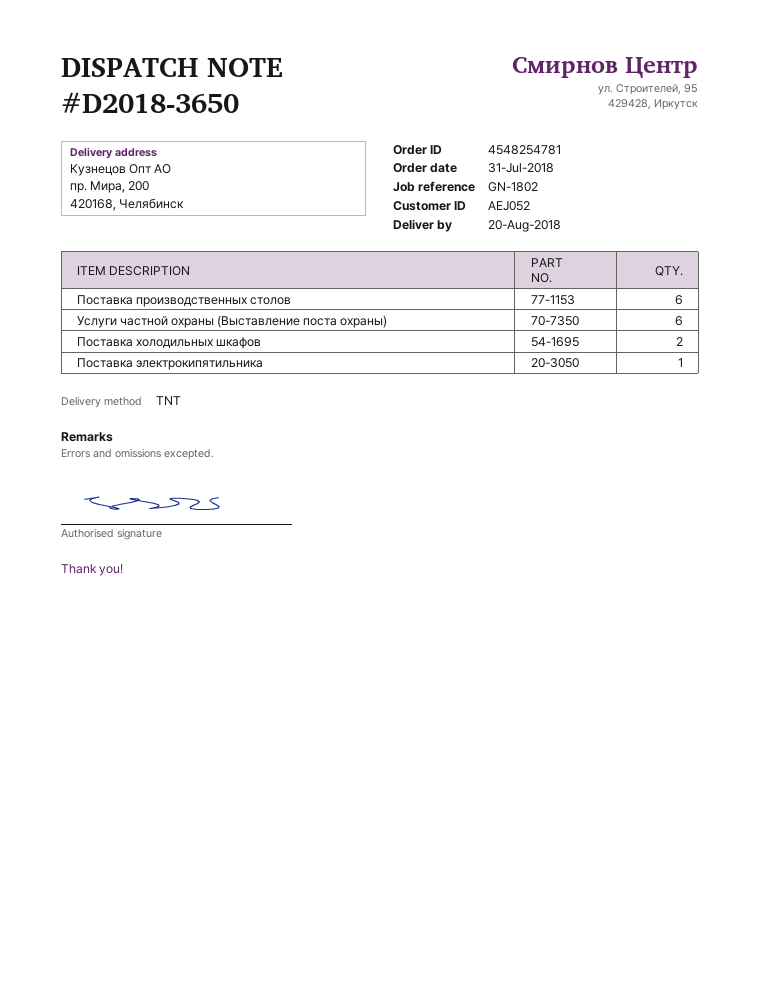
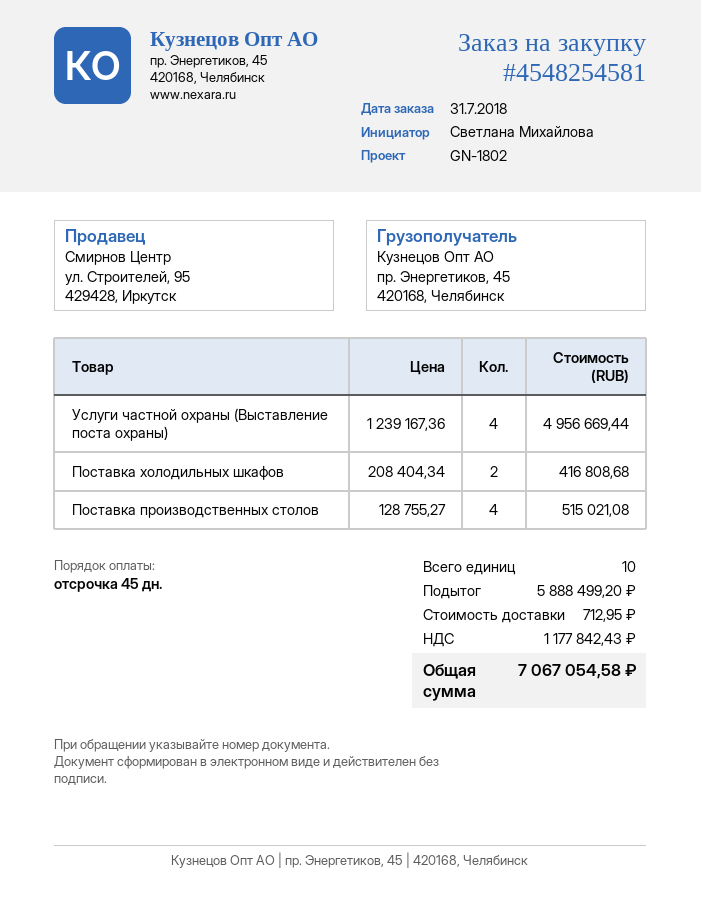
order number: 4548254781 -> 4548254581
ship to: пр. Мира, 200, 420168, Челябинск -> пр. Энергетиков, 45, 420168, Челябинск
Поставка производственных столов: 6 -> 4
Услуги частной охраны (Выставление поста охраны): 6 -> 4
Поставка электрокипятильника: 1 -> none

